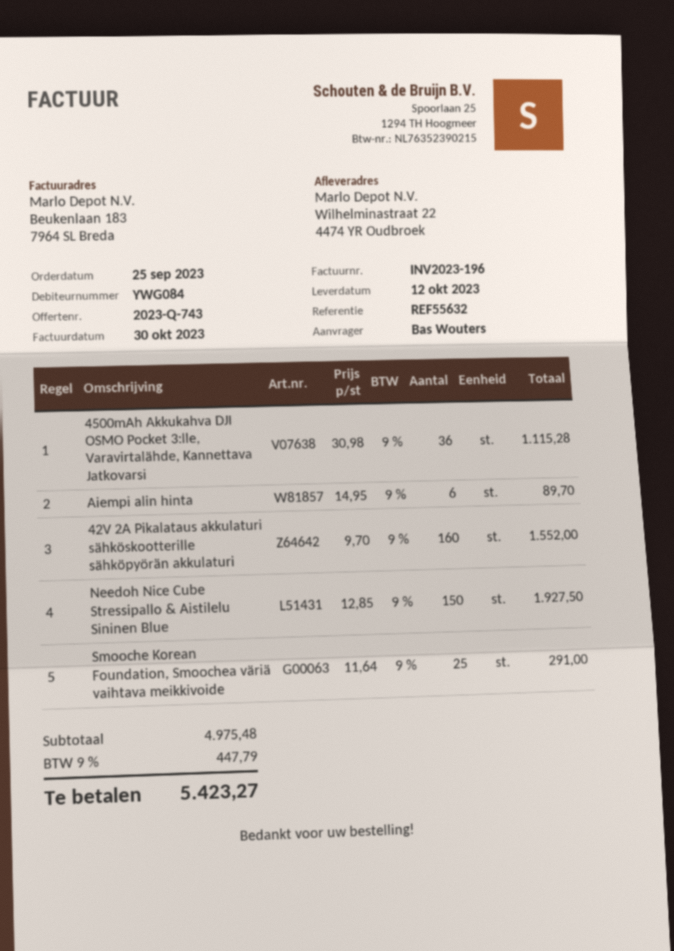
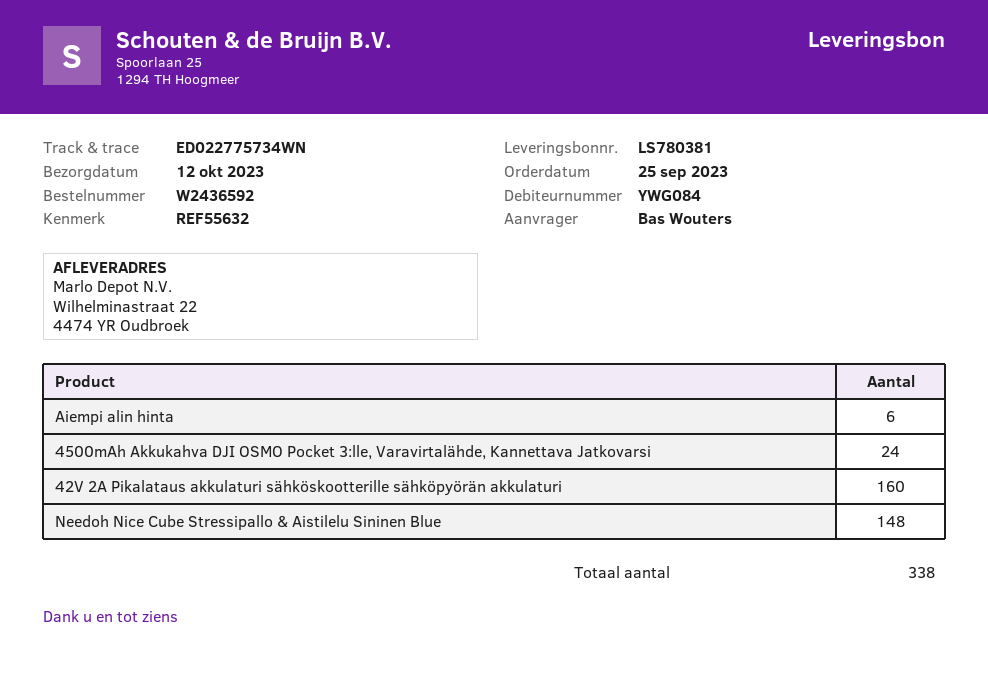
4500mAh Akkukahva DJI OSMO Pocket 3:lle, Varavirtalähde, Kannettava Jatkovarsi: 36 -> 24
Needoh Nice Cube Stressipallo & Aistilelu Sininen Blue: 150 -> 148
Smooche Korean Foundation, Smoochea väriä vaihtava meikkivoide: 25 -> none

